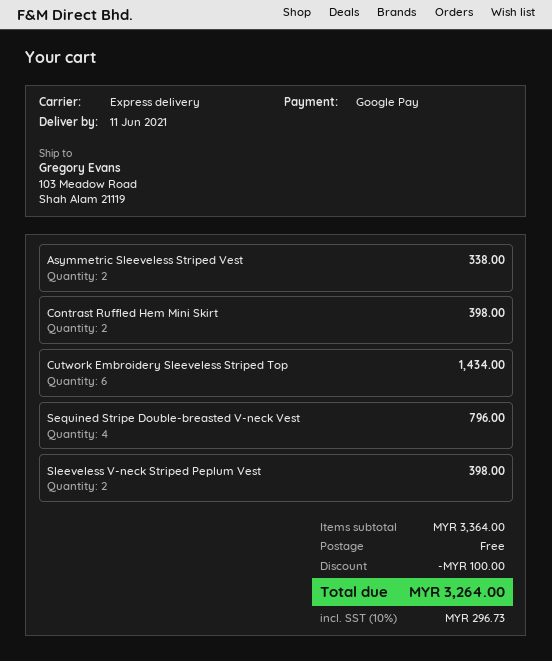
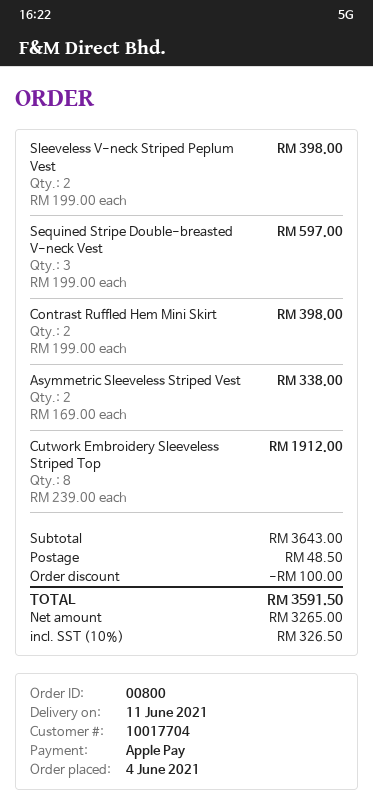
payment method: Google Pay -> Apple Pay
Cutwork Embroidery Sleeveless Striped Top: 6 for 1434.00 -> 8 for 1912.00
Sequined Stripe Double-breasted V-neck Vest: 4 for 796.00 -> 3 for 597.00
subtotal: 3364.00 -> 3643.00
shipping: 0.00 -> 48.50
tax: 10% = 296.73 -> 10% = 326.50
total: 3264.00 -> 3591.50

